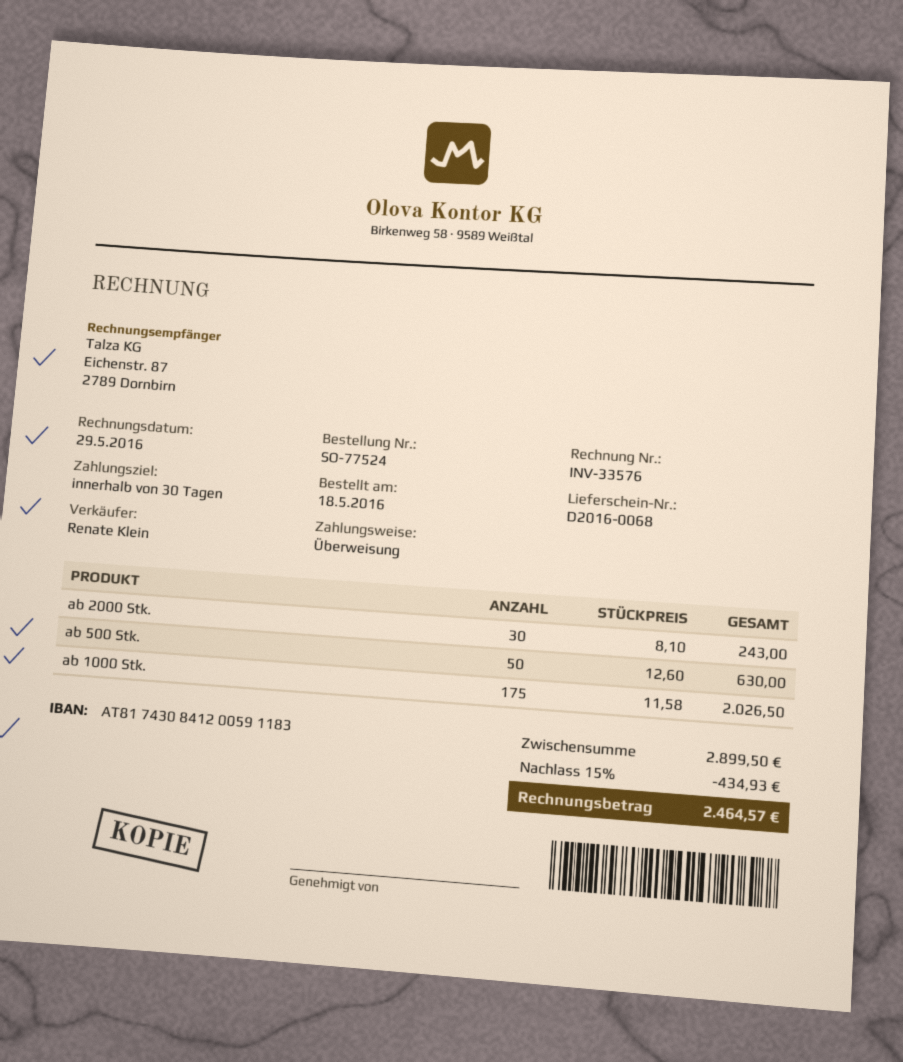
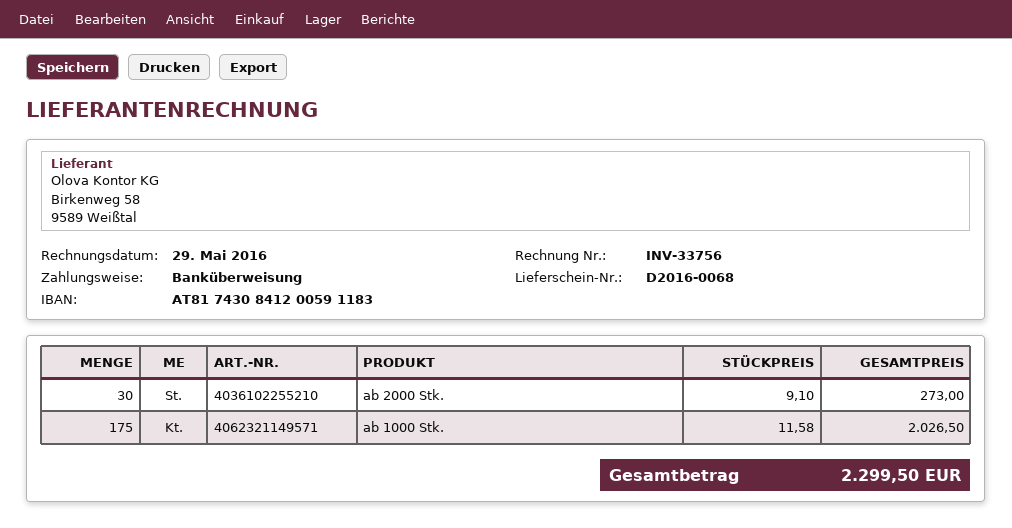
invoice number: INV-33576 -> INV-33756
ab 2000 Stk.: 30 x 8.10 = 243.00 -> 30 x 9.10 = 273.00
ab 500 Stk.: 50 x 12.60 = 630.00 -> none
discount: 15% = 434.93 -> none
total: 2464.57 -> 2299.50

